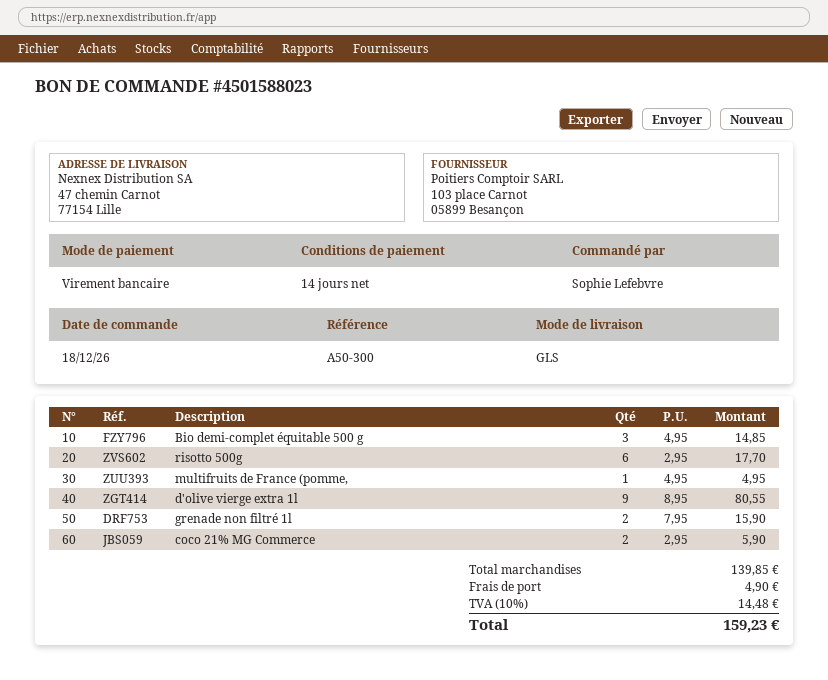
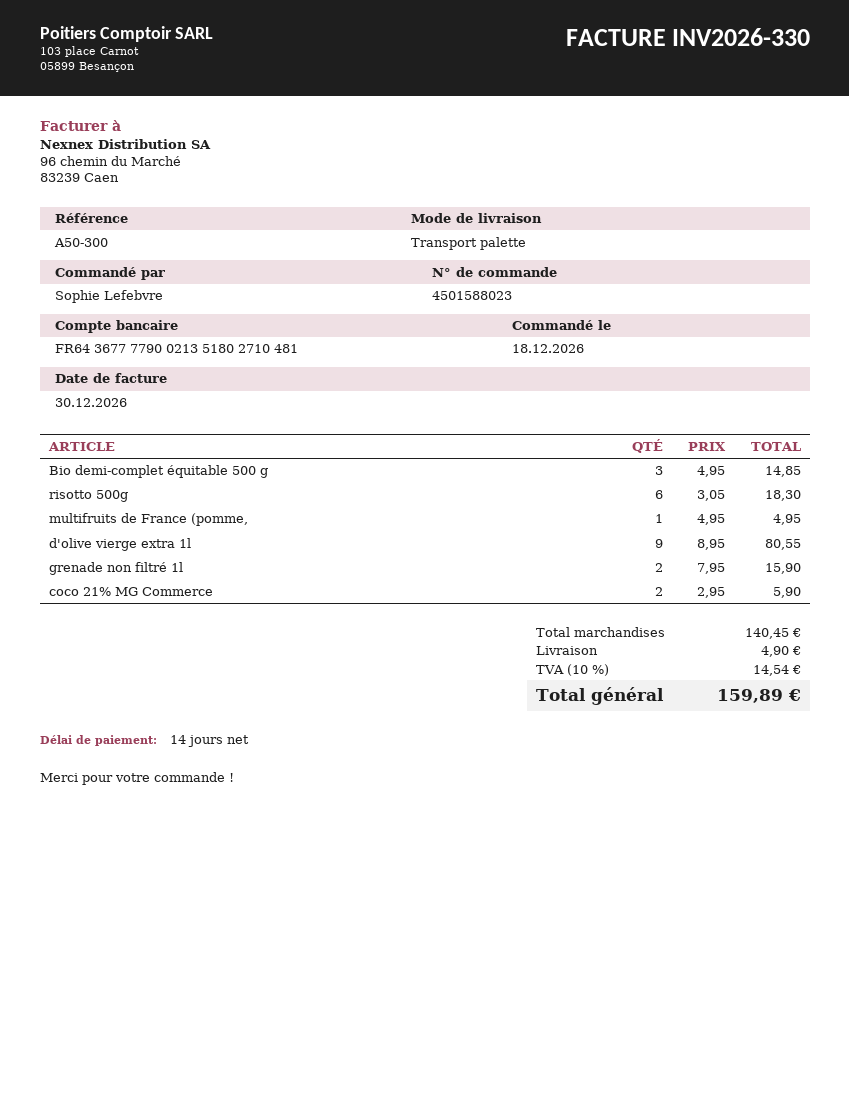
shipping method: GLS -> pallet freight
risotto 500g: 6 x 2.95 = 17.70 -> 6 x 3.05 = 18.30
subtotal: 139.85 -> 140.45
tax: 10% = 14.48 -> 10% = 14.54
total: 159.23 -> 159.89

